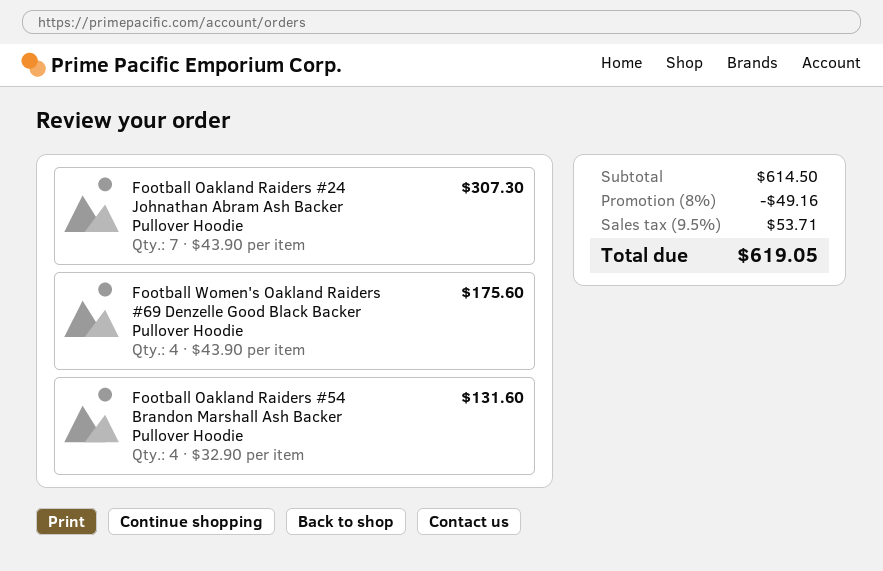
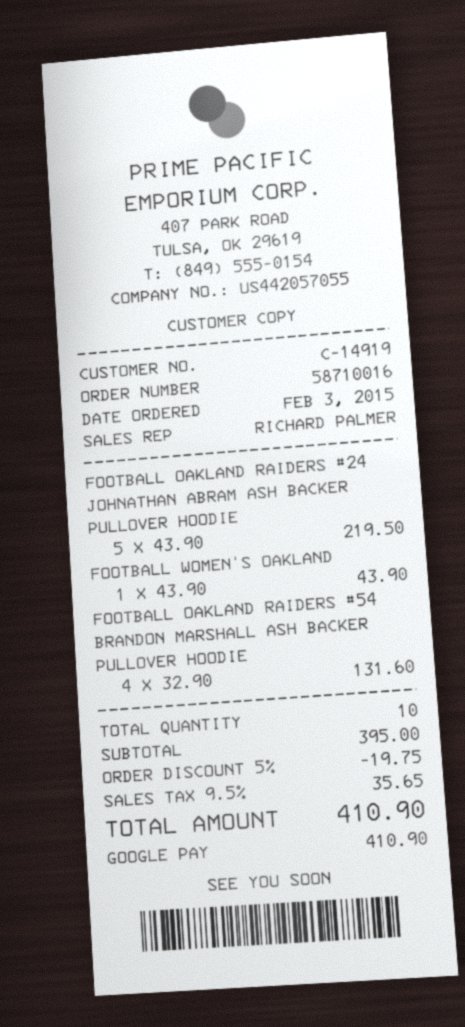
Football Oakland Raiders #24 Johnathan Abram Ash Backer Pullover Hoodie: 7 x 43.90 = 307.30 -> 5 x 43.90 = 219.50
Football Women's Oakland Raiders #69 Denzelle Good Black Backer Pullover Hoodie: 4 x 43.90 = 175.60 -> 1 x 43.90 = 43.90
subtotal: 614.50 -> 395.00
discount: 8% = 49.16 -> 5% = 19.75
tax: 9.5% = 53.71 -> 9.5% = 35.65
total: 619.05 -> 410.90

